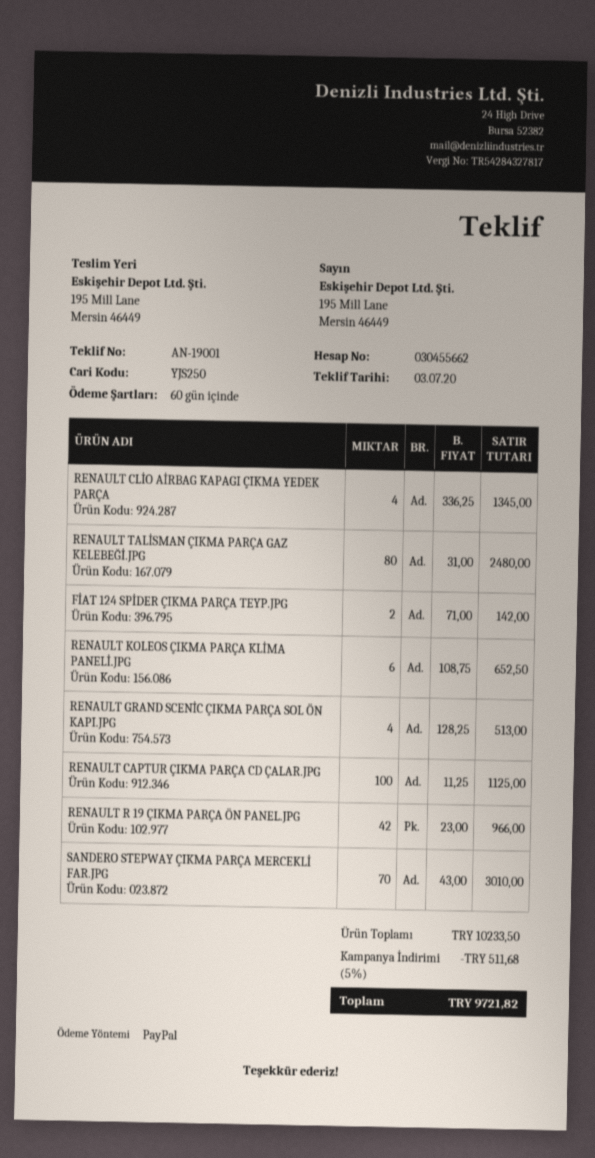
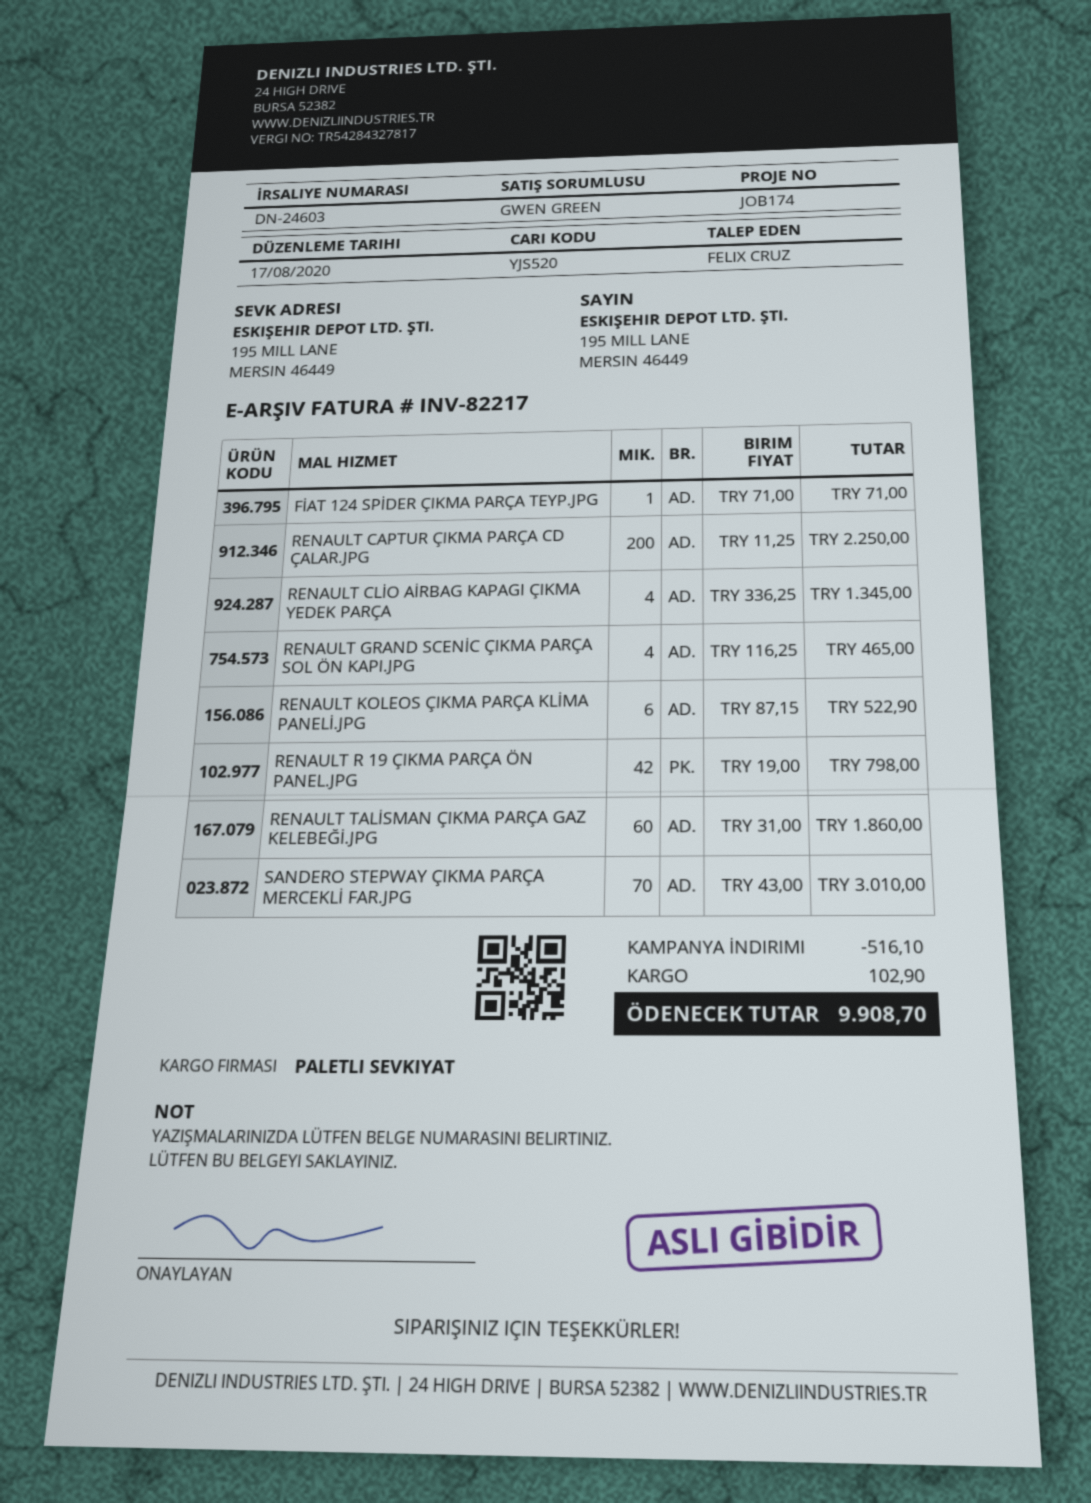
customer number: YJS250 -> YJS520
RENAULT TALİSMAN ÇIKMA PARÇA GAZ KELEBEĞİ.JPG: 80 x 31.00 = 2480.00 -> 60 x 31.00 = 1860.00
FİAT 124 SPİDER ÇIKMA PARÇA TEYP.JPG: 2 x 71.00 = 142.00 -> 1 x 71.00 = 71.00
RENAULT KOLEOS ÇIKMA PARÇA KLİMA PANELİ.JPG: 6 x 108.75 = 652.50 -> 6 x 87.15 = 522.90
RENAULT GRAND SCENİC ÇIKMA PARÇA SOL ÖN KAPI.JPG: 4 x 128.25 = 513.00 -> 4 x 116.25 = 465.00
RENAULT CAPTUR ÇIKMA PARÇA CD ÇALAR.JPG: 100 x 11.25 = 1125.00 -> 200 x 11.25 = 2250.00
RENAULT R 19 ÇIKMA PARÇA ÖN PANEL.JPG: 42 x 23.00 = 966.00 -> 42 x 19.00 = 798.00
discount: 511.68 -> 516.10
shipping: none -> 102.90
total: 9721.82 -> 9908.70

